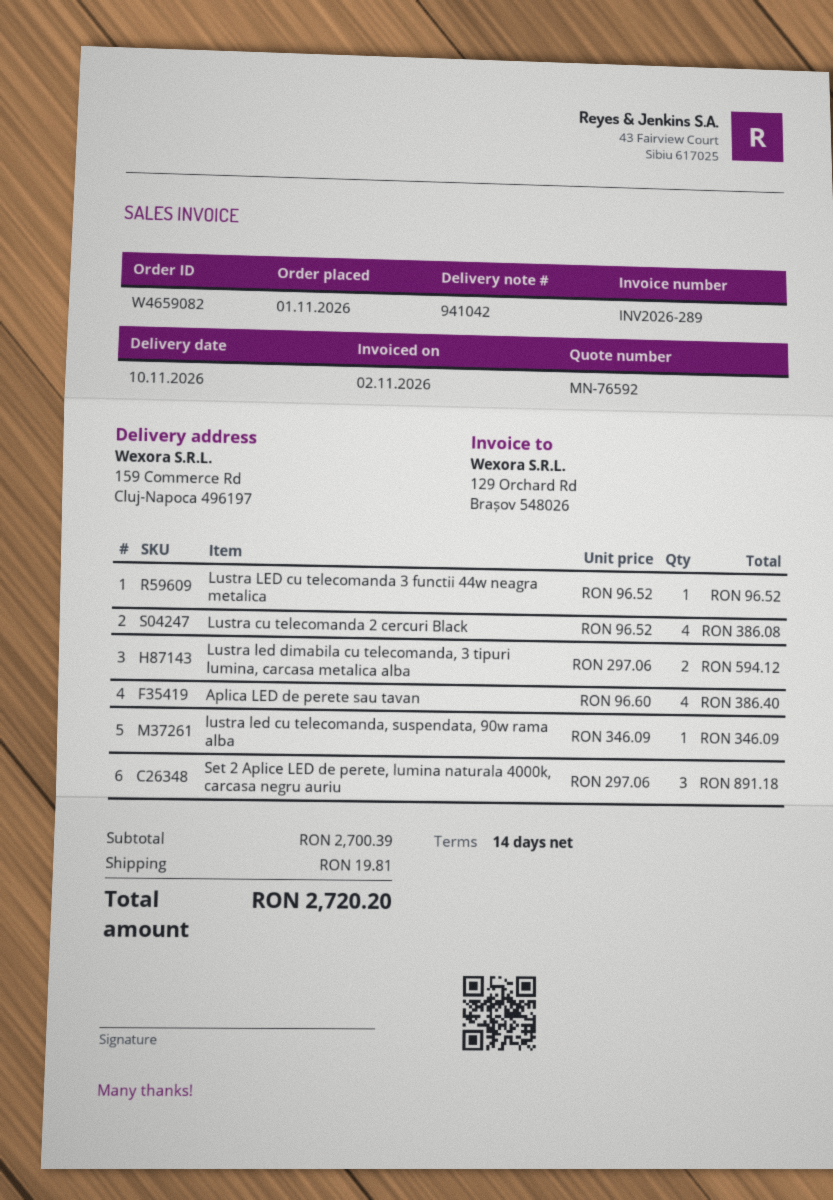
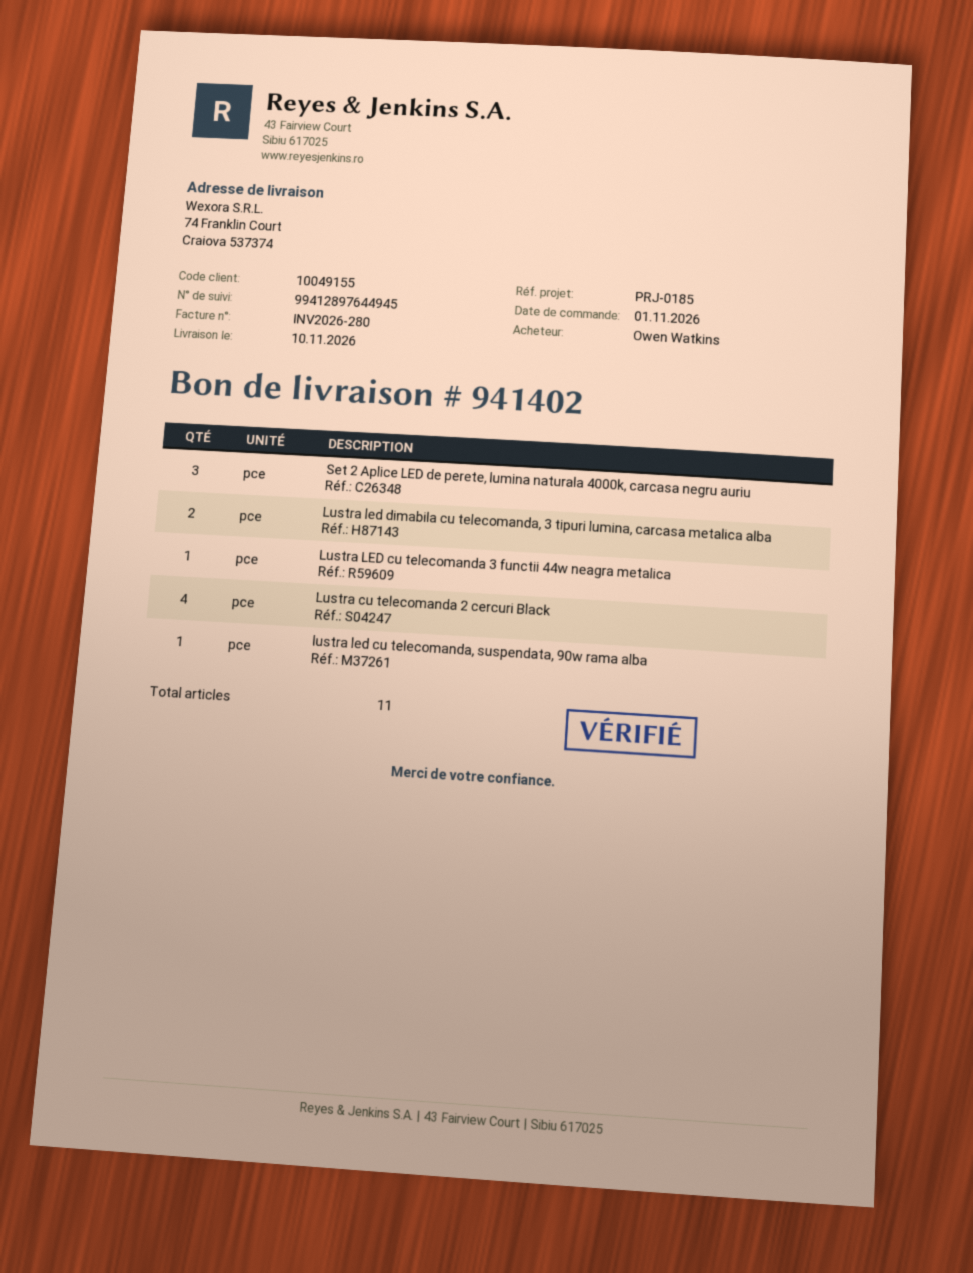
delivery note number: 941042 -> 941402
invoice number: INV2026-289 -> INV2026-280
ship to: 159 Commerce Rd, Cluj-Napoca 496197 -> 74 Franklin Court, Craiova 537374
Aplica LED de perete sau tavan: 4 -> none

